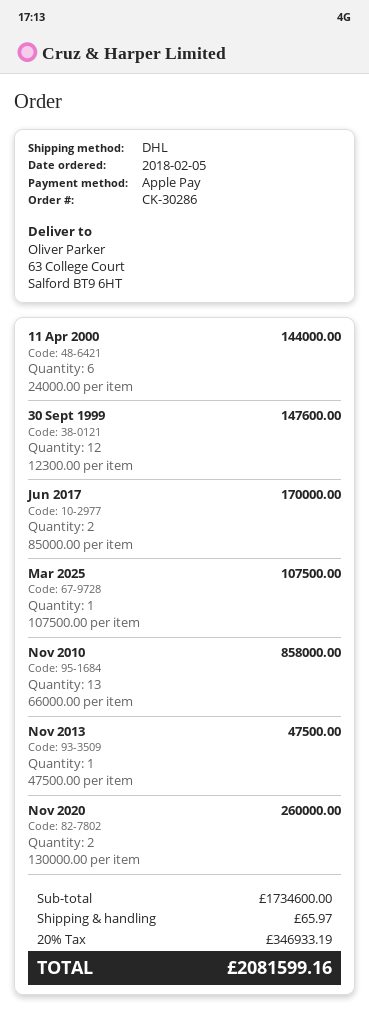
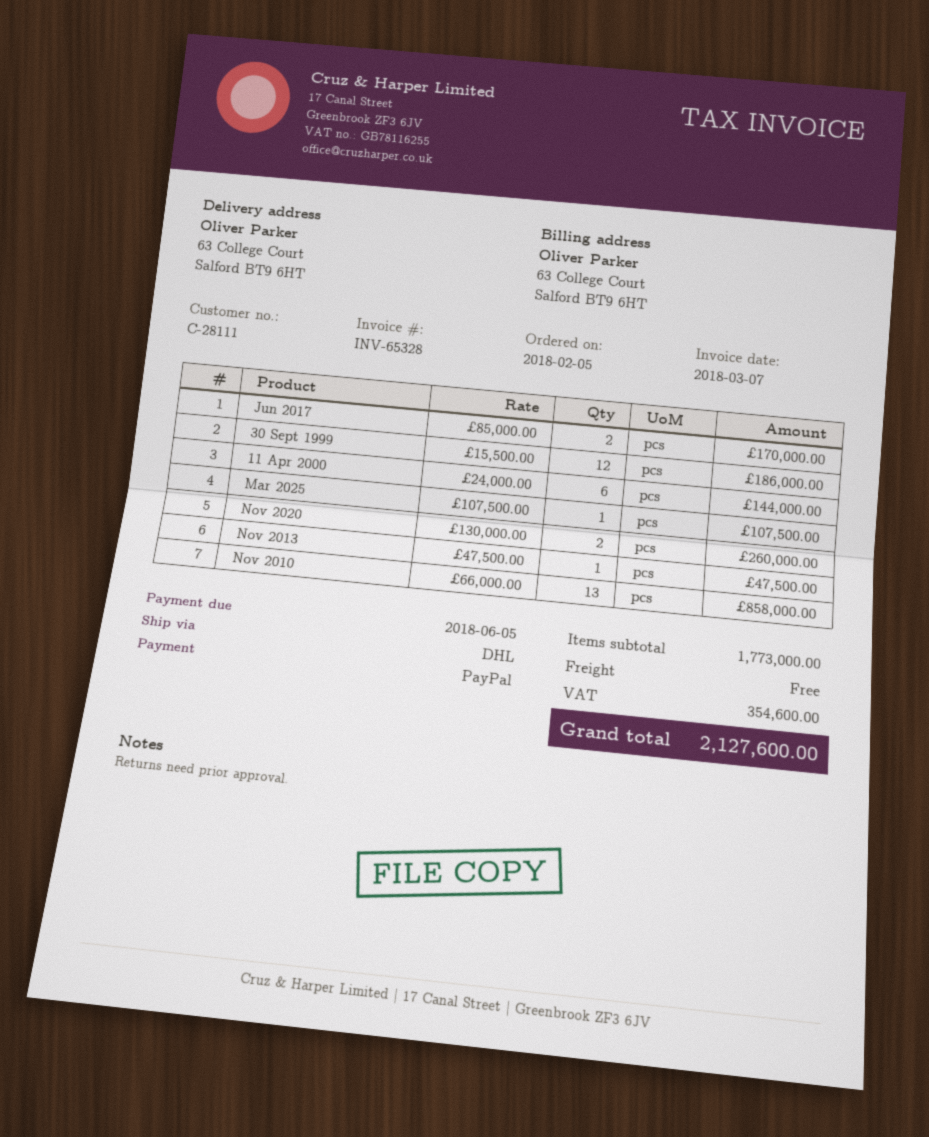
payment method: Apple Pay -> PayPal
30 Sept 1999: 12 x 12300.00 = 147600.00 -> 12 x 15500.00 = 186000.00
subtotal: 1734600.00 -> 1773000.00
shipping: 65.97 -> 0.00
tax: 346933.19 -> 354600.00
total: 2081599.16 -> 2127600.00

